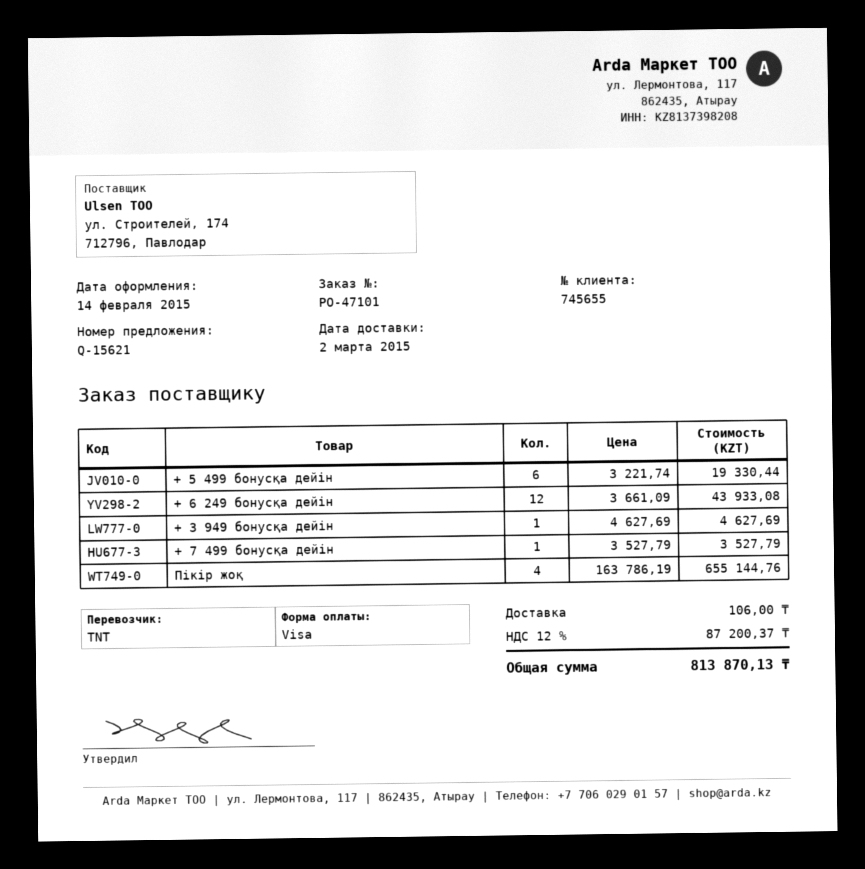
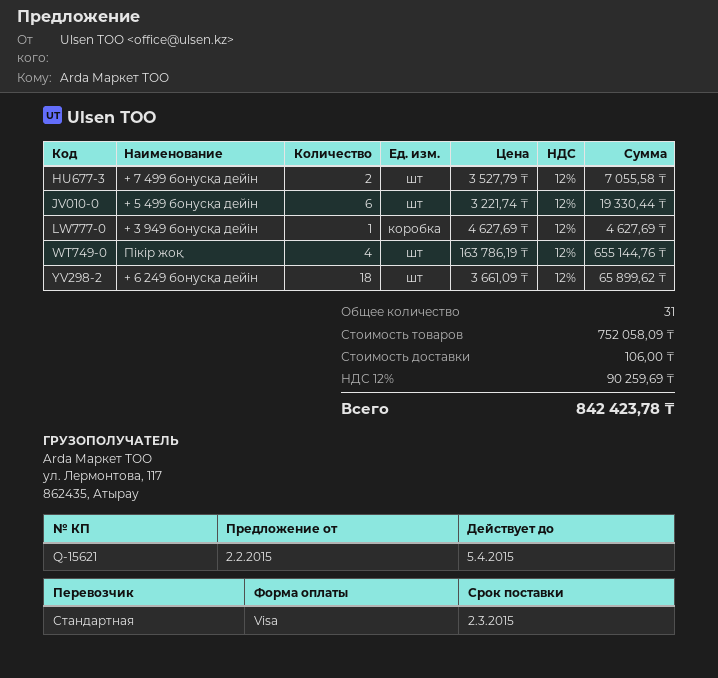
shipping method: TNT -> standard
+ 6 249 бонусқа дейін: 12 x 3661.09 = 43933.08 -> 18 x 3661.09 = 65899.62
+ 7 499 бонусқа дейін: 1 x 3527.79 = 3527.79 -> 2 x 3527.79 = 7055.58
tax: 12% = 87200.37 -> 12% = 90259.69
total: 813870.13 -> 842423.78

